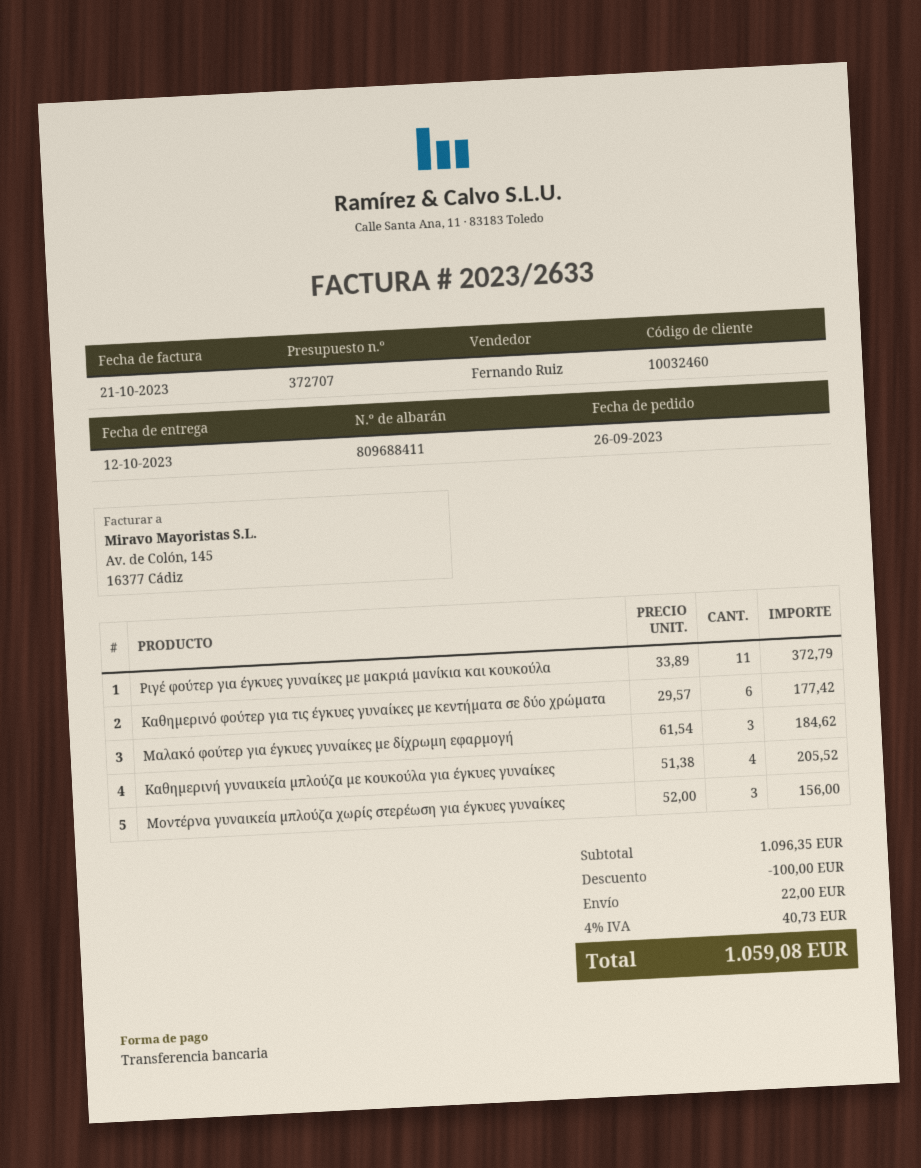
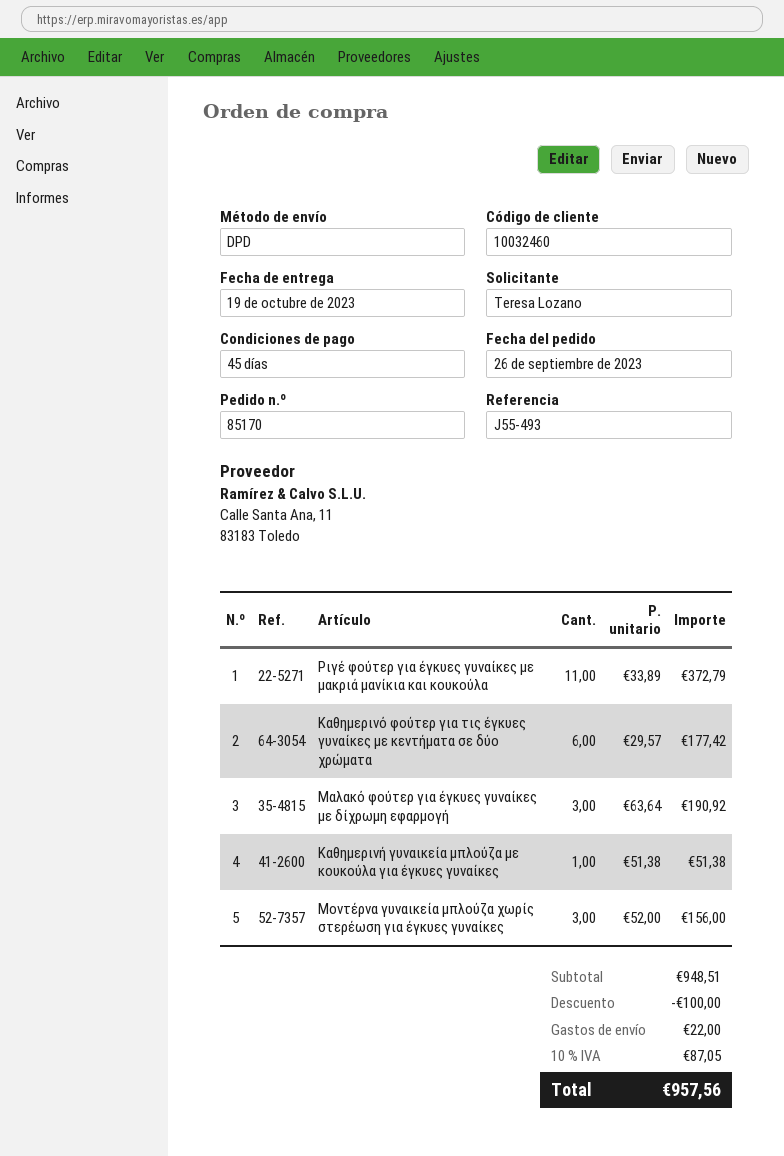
delivery date: 2023-10-12 -> 2023-10-19
Μαλακό φούτερ για έγκυες γυναίκες με δίχρωμη εφαρμογή: 3 x 61.54 = 184.62 -> 3 x 63.64 = 190.92
Καθημερινή γυναικεία μπλούζα με κουκούλα για έγκυες γυναίκες: 4 x 51.38 = 205.52 -> 1 x 51.38 = 51.38
subtotal: 1096.35 -> 948.51
tax: 4% = 40.73 -> 10% = 87.05
total: 1059.08 -> 957.56

